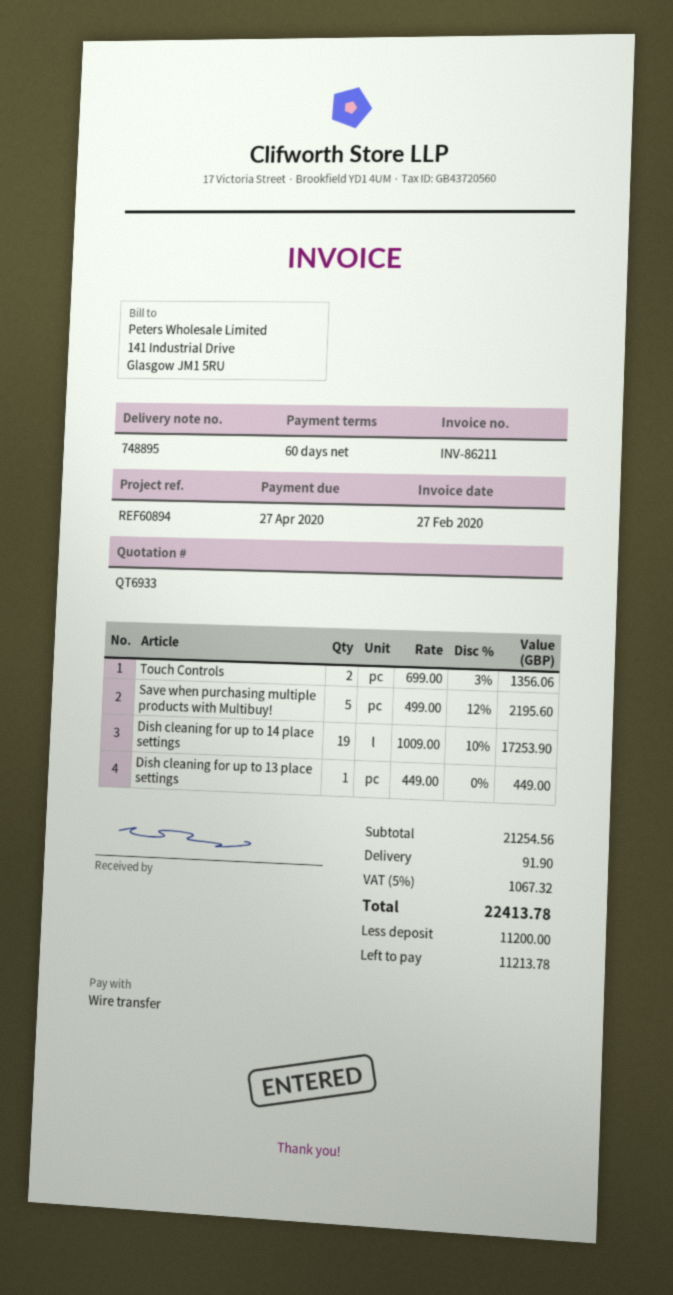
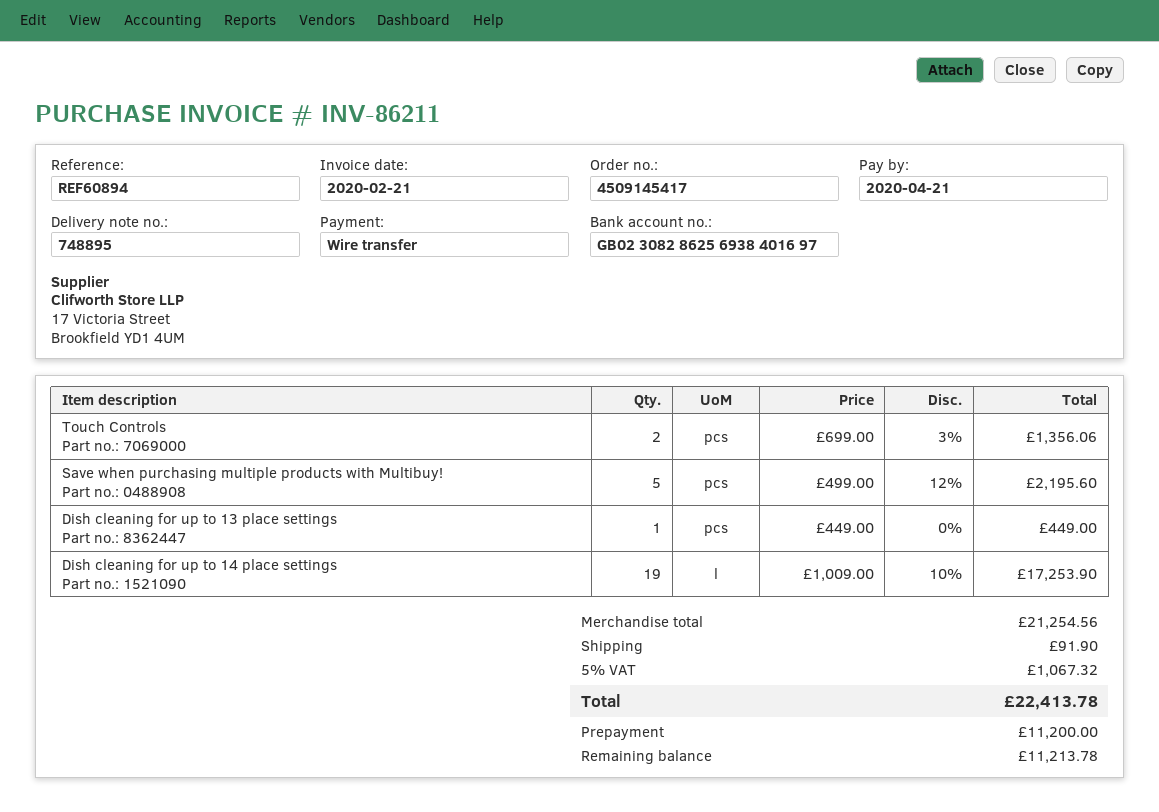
invoice date: 2020-02-27 -> 2020-02-21
due date: 2020-04-27 -> 2020-04-21

